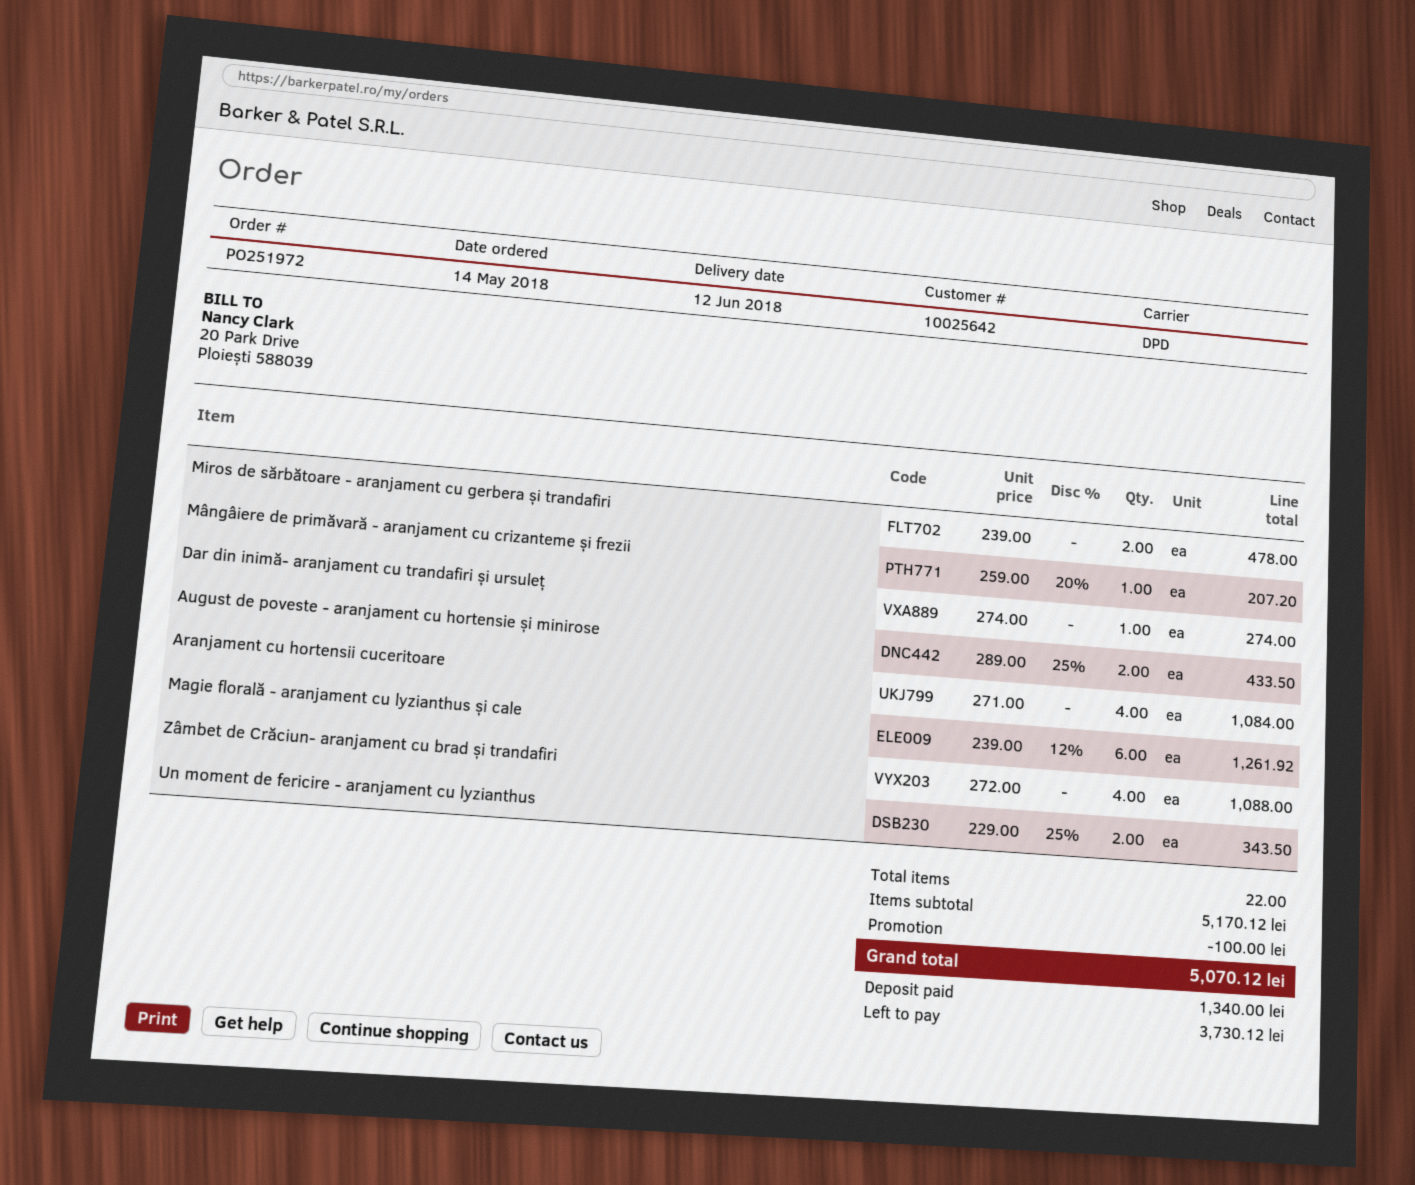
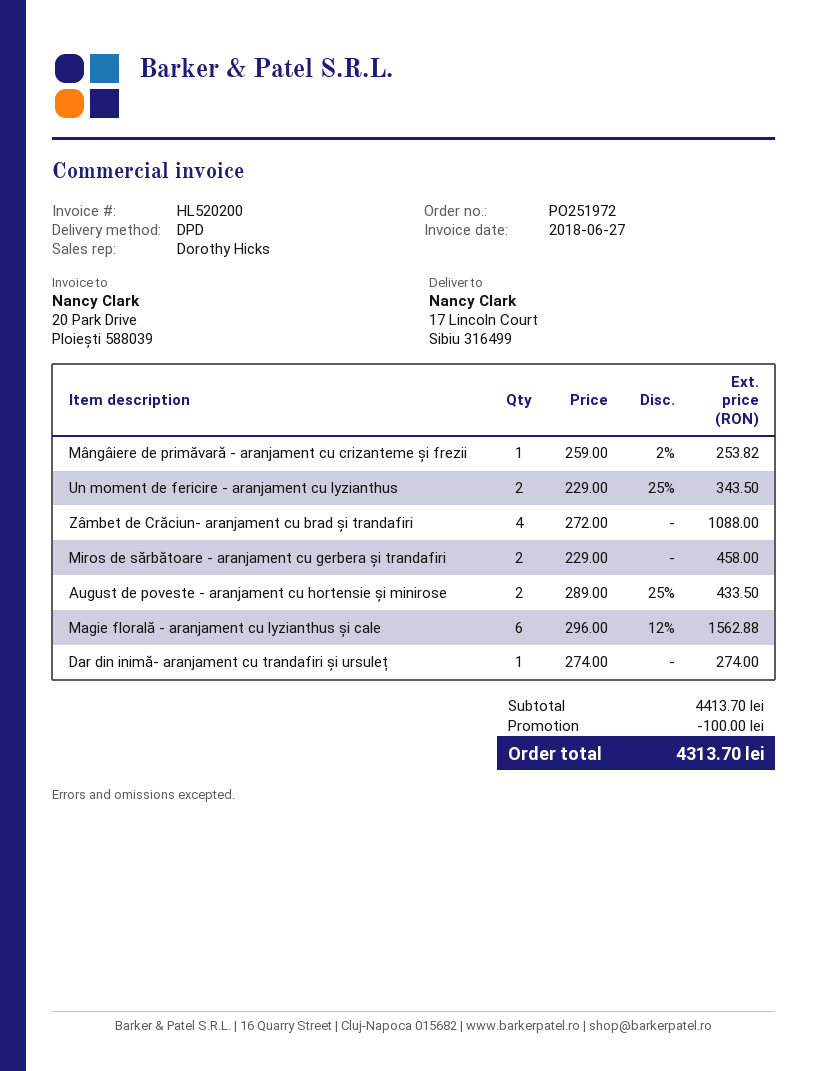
Miros de sărbătoare - aranjament cu gerbera și trandafiri: 2 x 239.00 = 478.00 -> 2 x 229.00 = 458.00
Mângâiere de primăvară - aranjament cu crizanteme și frezii: 1 x 259.00 - 20% = 207.20 -> 1 x 259.00 - 2% = 253.82
Aranjament cu hortensii cuceritoare: 4 x 271.00 = 1084.00 -> none
Magie florală - aranjament cu lyzianthus și cale: 6 x 239.00 - 12% = 1261.92 -> 6 x 296.00 - 12% = 1562.88
subtotal: 5170.12 -> 4413.70
total: 5070.12 -> 4313.70

